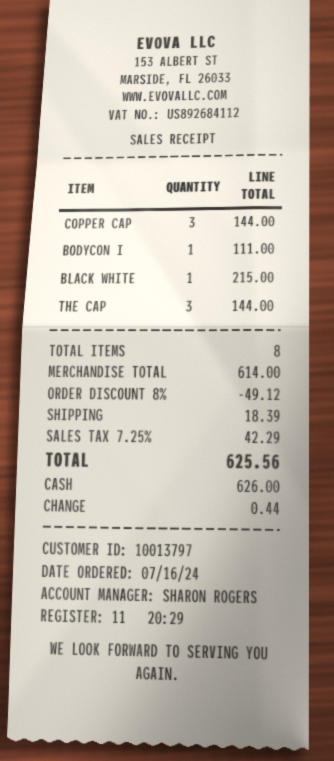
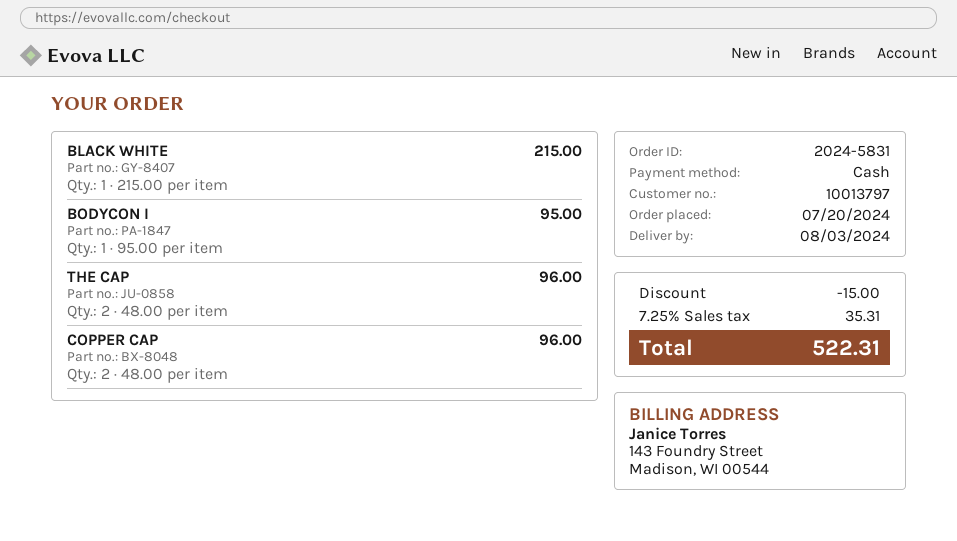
order date: 2024-07-16 -> 2024-07-20
COPPER CAP: 3 for 144.00 -> 2 for 96.00
BODYCON I: 1 for 111.00 -> 1 for 95.00
THE CAP: 3 for 144.00 -> 2 for 96.00
discount: 49.12 -> 15.00
shipping: 18.39 -> none
tax: 7.25% = 42.29 -> 7.25% = 35.31
total: 625.56 -> 522.31

